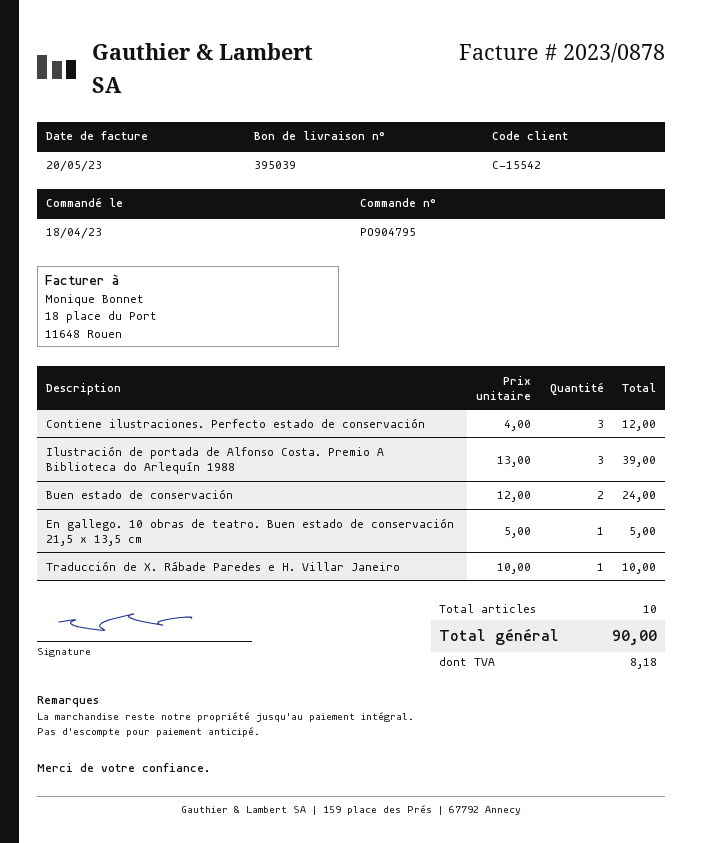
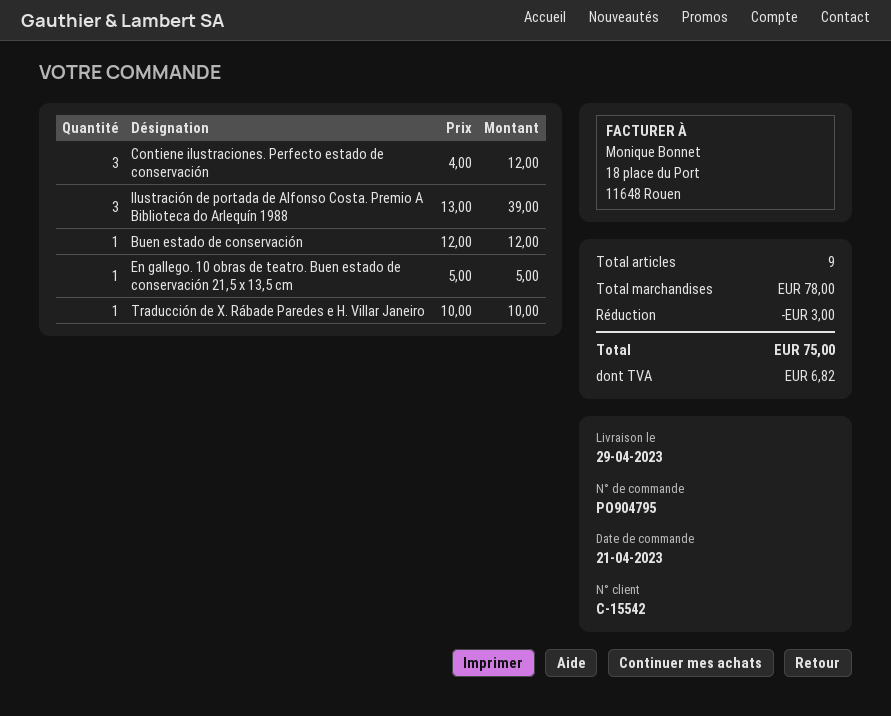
order date: 2023-04-18 -> 2023-04-21
Buen estado de conservación: 2 x 12.00 = 24.00 -> 1 x 12.00 = 12.00
total quantity: 10 -> 9
discount: none -> 3.00
tax: 8.18 -> 6.82
total: 90.00 -> 75.00

